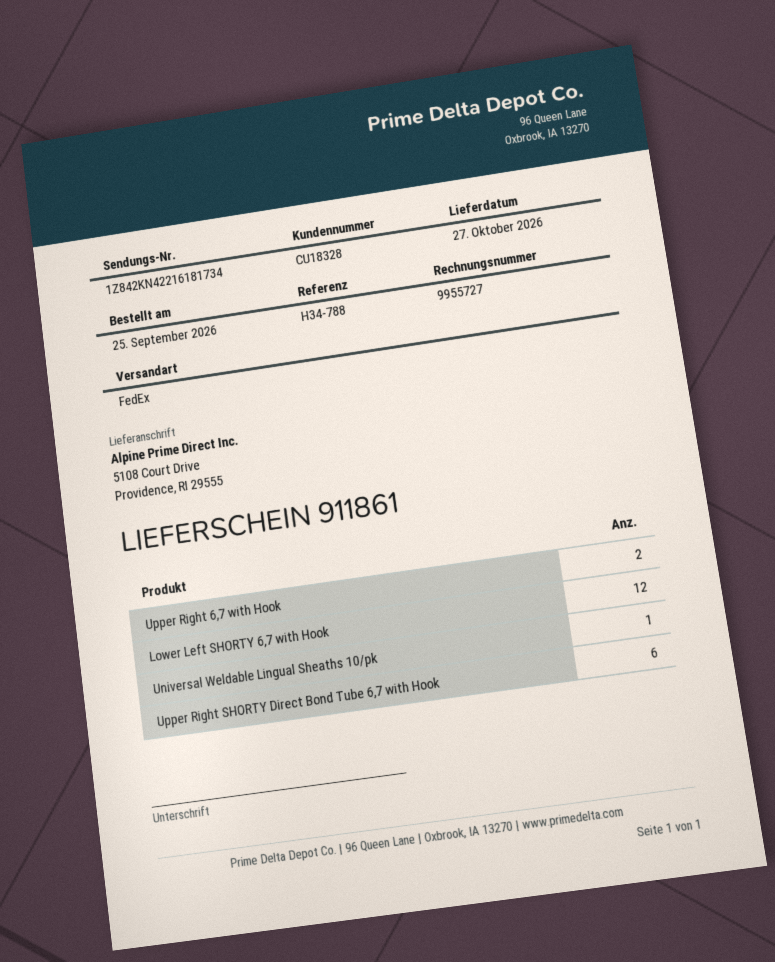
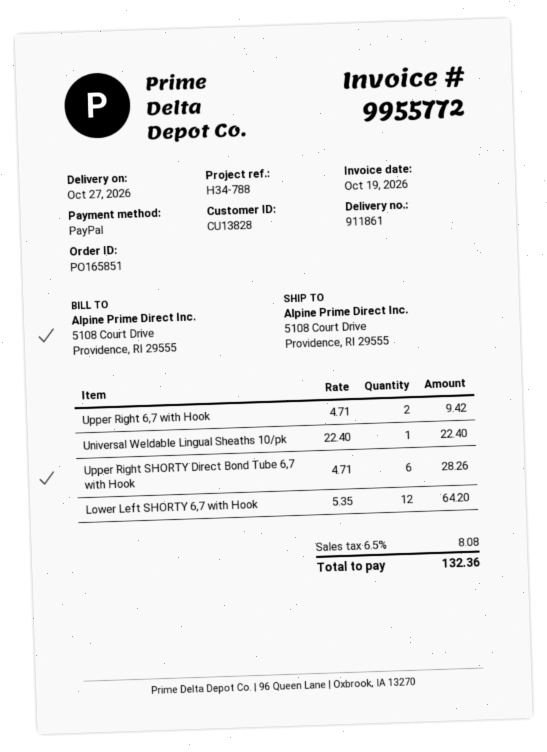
invoice number: 9955727 -> 9955772
customer number: CU18328 -> CU13828

